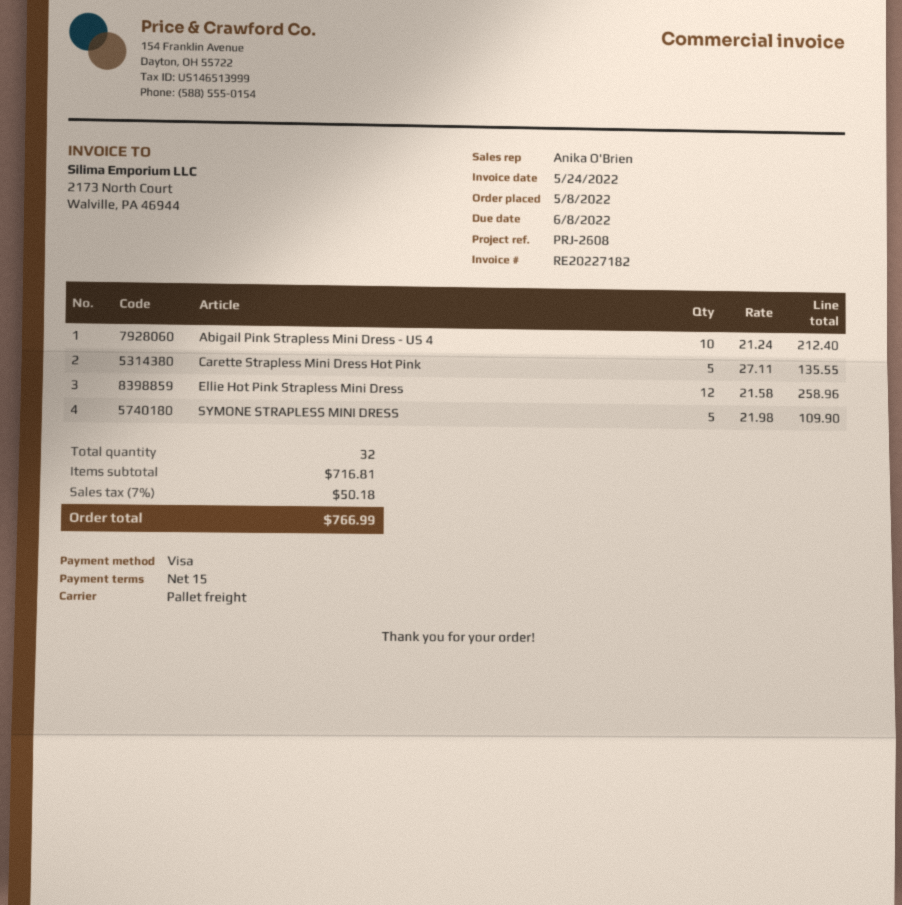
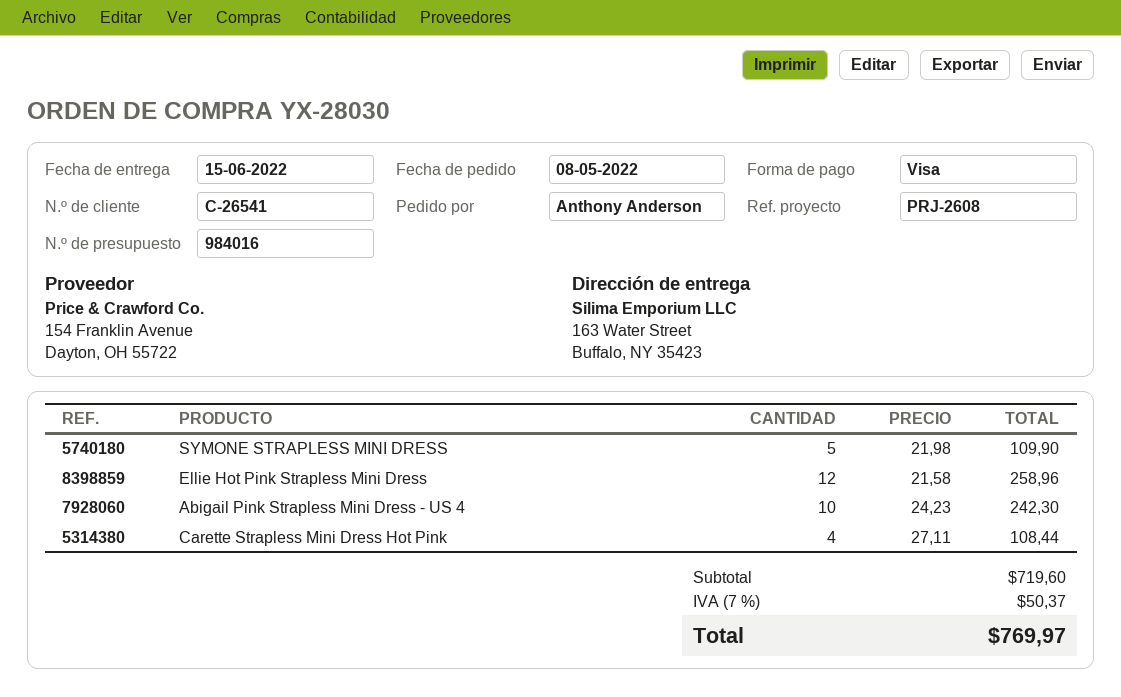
Abigail Pink Strapless Mini Dress - US 4: 10 x 21.24 = 212.40 -> 10 x 24.23 = 242.30
Carette Strapless Mini Dress Hot Pink: 5 x 27.11 = 135.55 -> 4 x 27.11 = 108.44
subtotal: 716.81 -> 719.60
tax: 7% = 50.18 -> 7% = 50.37
total: 766.99 -> 769.97

